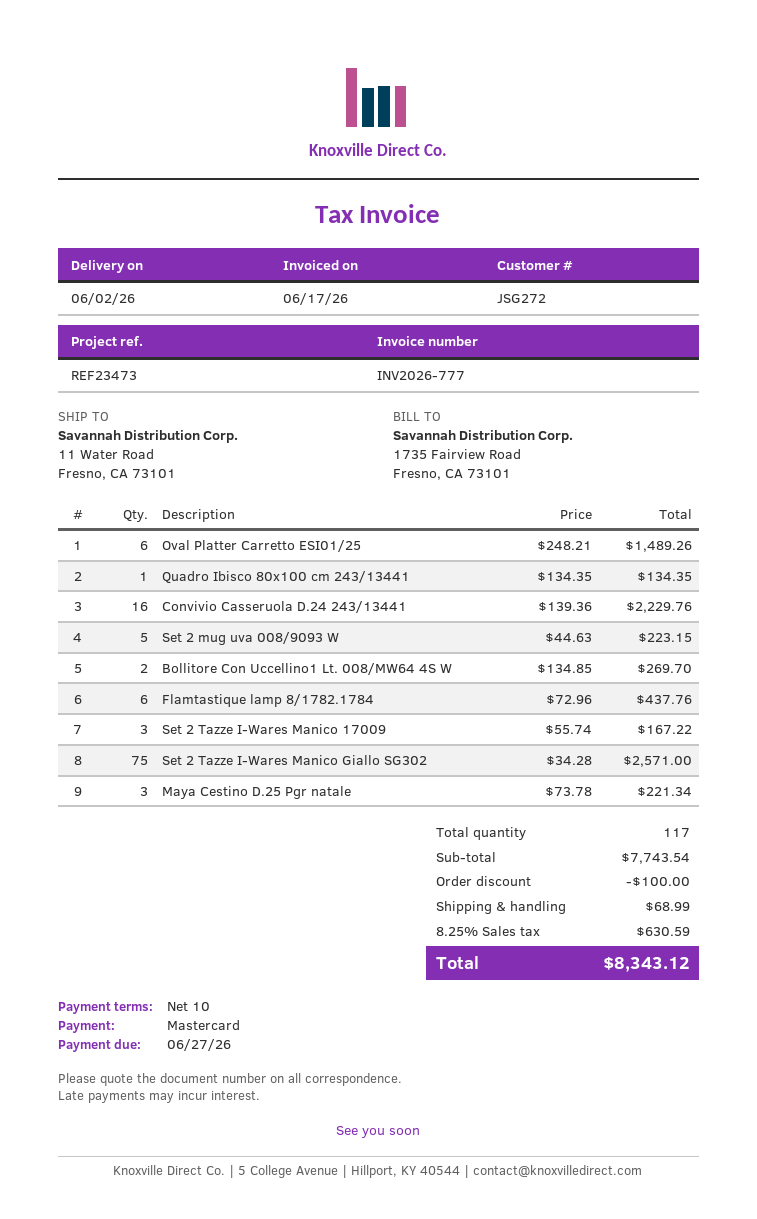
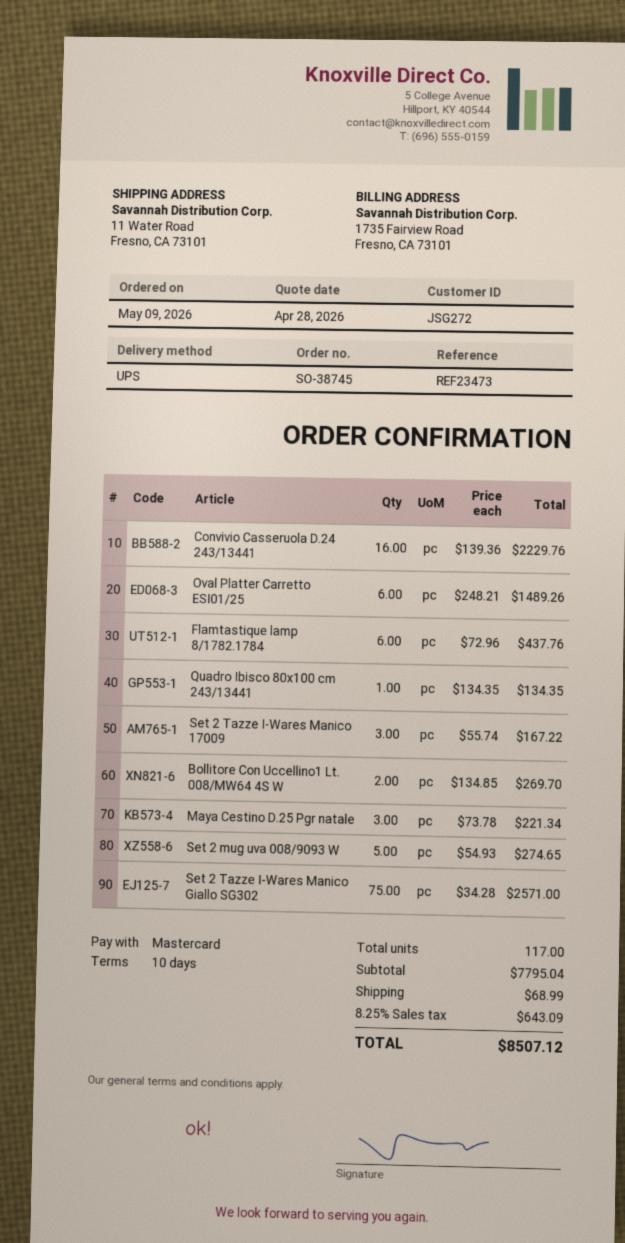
Set 2 mug uva 008/9093 W: 5 x 44.63 = 223.15 -> 5 x 54.93 = 274.65
subtotal: 7743.54 -> 7795.04
discount: 100.00 -> none
tax: 8.25% = 630.59 -> 8.25% = 643.09
total: 8343.12 -> 8507.12

